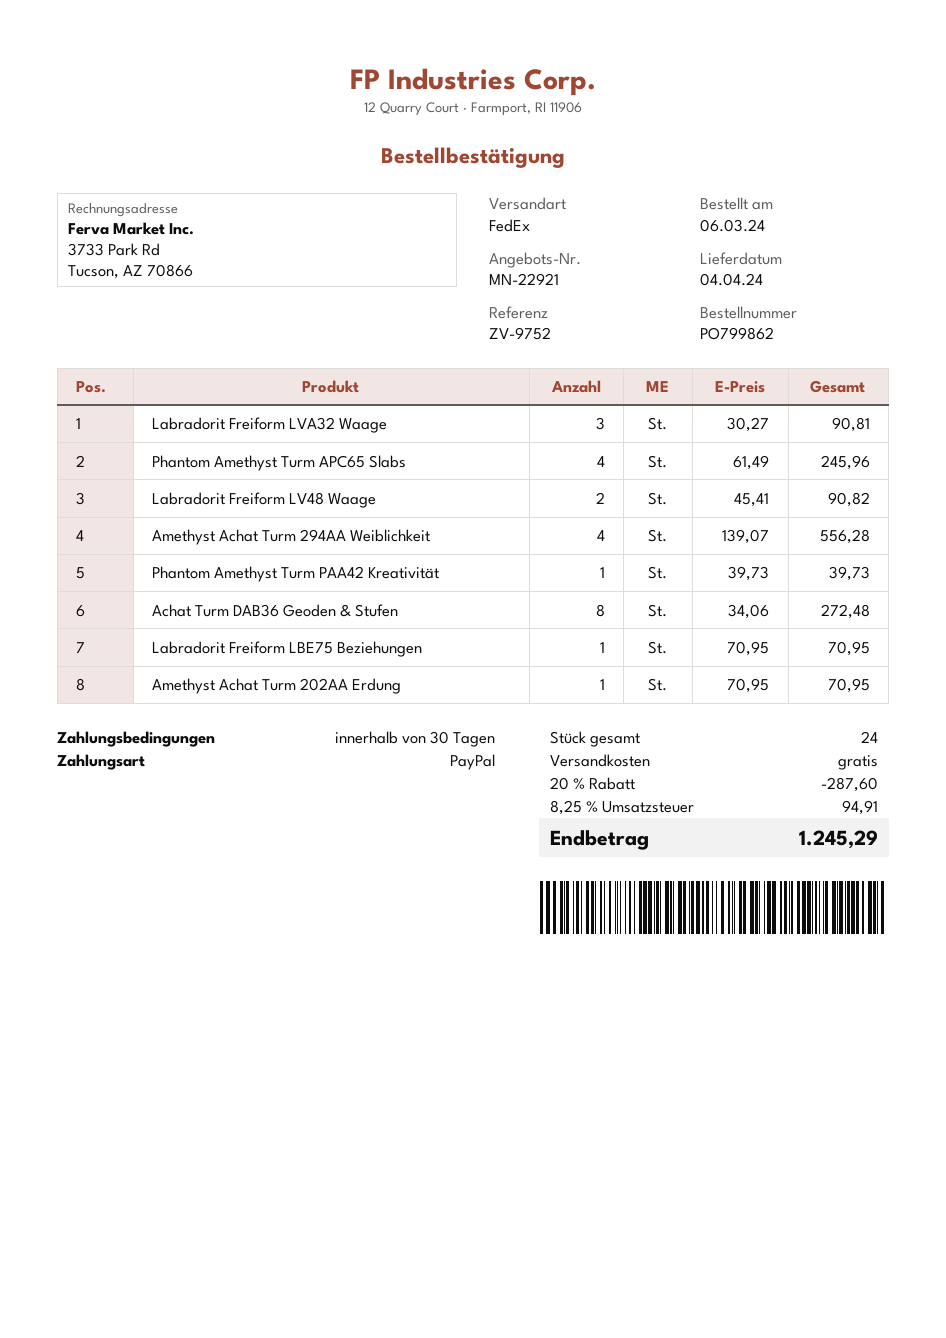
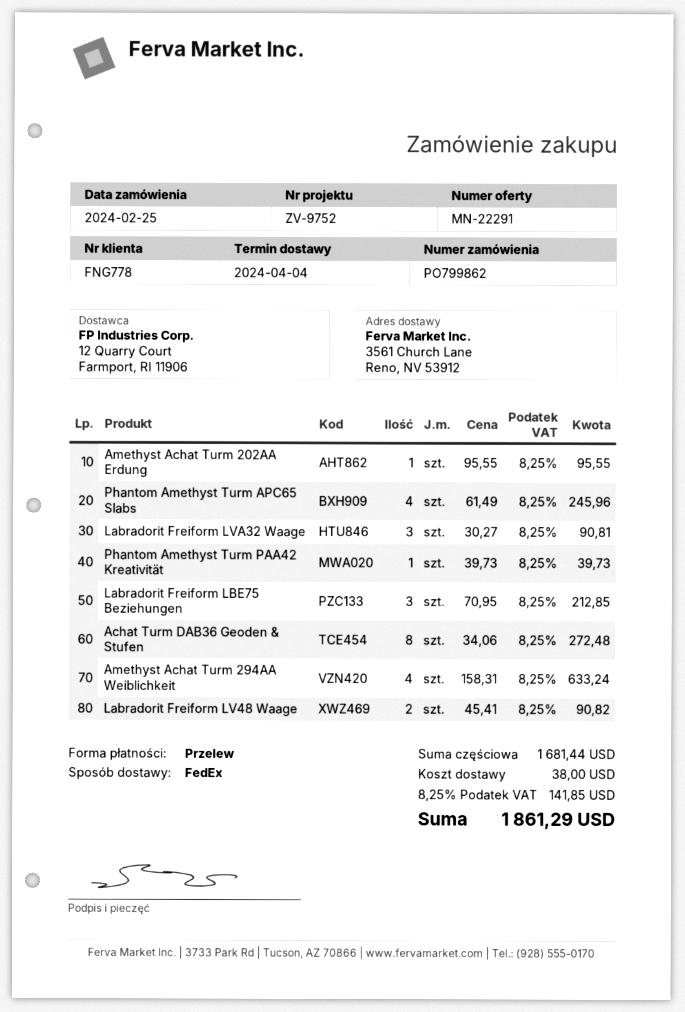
quote number: MN-22921 -> MN-22291
order date: 2024-03-06 -> 2024-02-25
payment method: PayPal -> bank transfer
Amethyst Achat Turm 294AA Weiblichkeit: 4 x 139.07 = 556.28 -> 4 x 158.31 = 633.24
Labradorit Freiform LBE75 Beziehungen: 1 x 70.95 = 70.95 -> 3 x 70.95 = 212.85
Amethyst Achat Turm 202AA Erdung: 1 x 70.95 = 70.95 -> 1 x 95.55 = 95.55
discount: 20% = 287.60 -> none
shipping: 0.00 -> 38.00
tax: 8.25% = 94.91 -> 8.25% = 141.85
total: 1245.29 -> 1861.29

